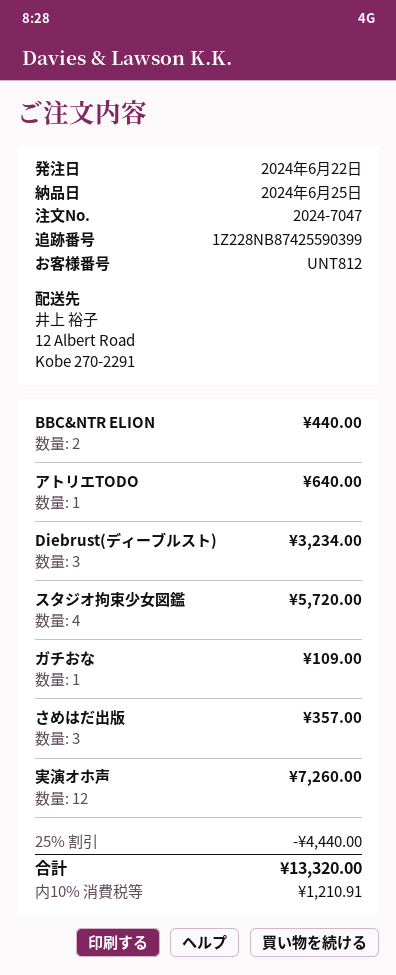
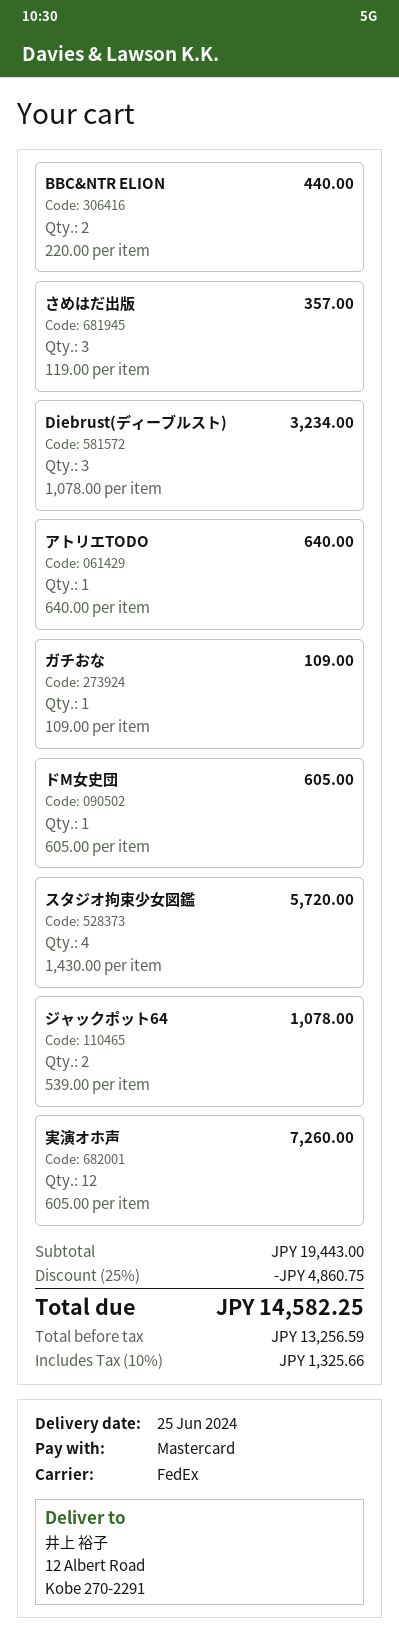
ドM女史団: none -> 1 for 605.00
ジャックポット64: none -> 2 for 1078.00
discount: 25% = 4440.00 -> 25% = 4860.75
tax: 10% = 1210.91 -> 10% = 1325.66
total: 13320.00 -> 14582.25

